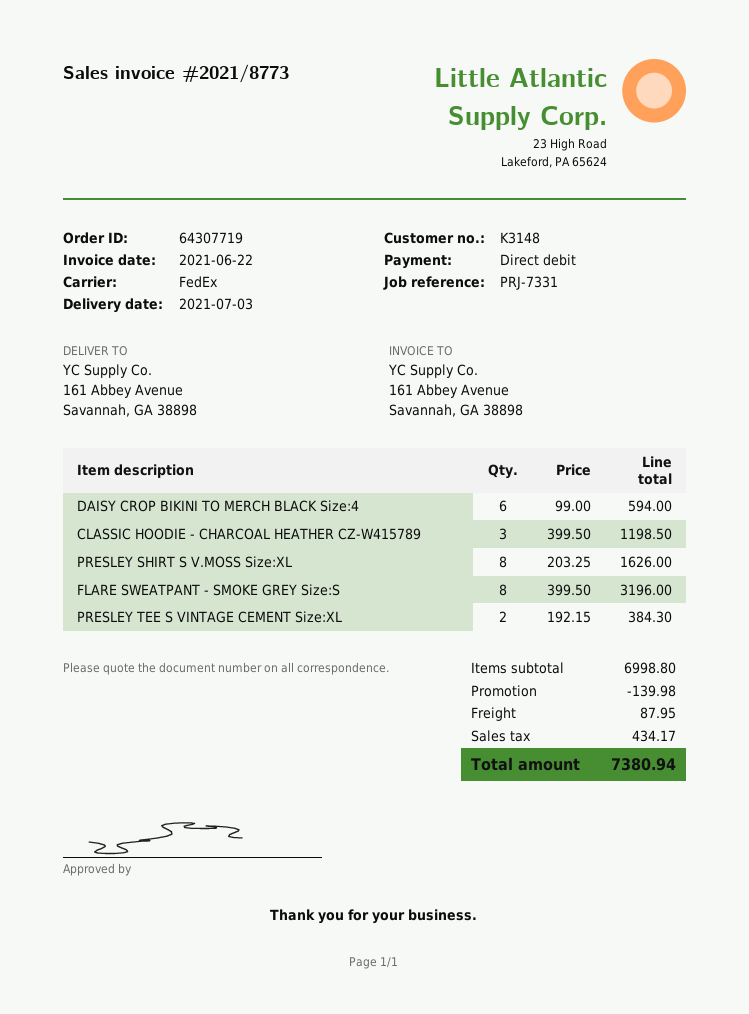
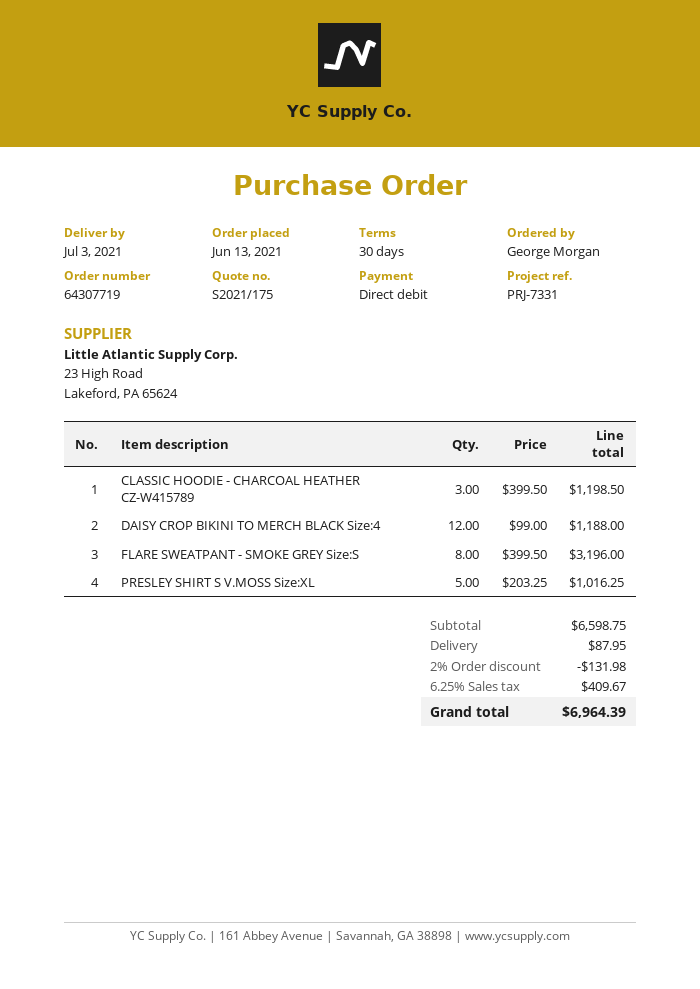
DAISY CROP BIKINI TO MERCH BLACK Size:4: 6 x 99.00 = 594.00 -> 12 x 99.00 = 1188.00
PRESLEY SHIRT S V.MOSS Size:XL: 8 x 203.25 = 1626.00 -> 5 x 203.25 = 1016.25
PRESLEY TEE S VINTAGE CEMENT Size:XL: 2 x 192.15 = 384.30 -> none
subtotal: 6998.80 -> 6598.75
discount: 139.98 -> 131.98
tax: 434.17 -> 409.67
total: 7380.94 -> 6964.39

